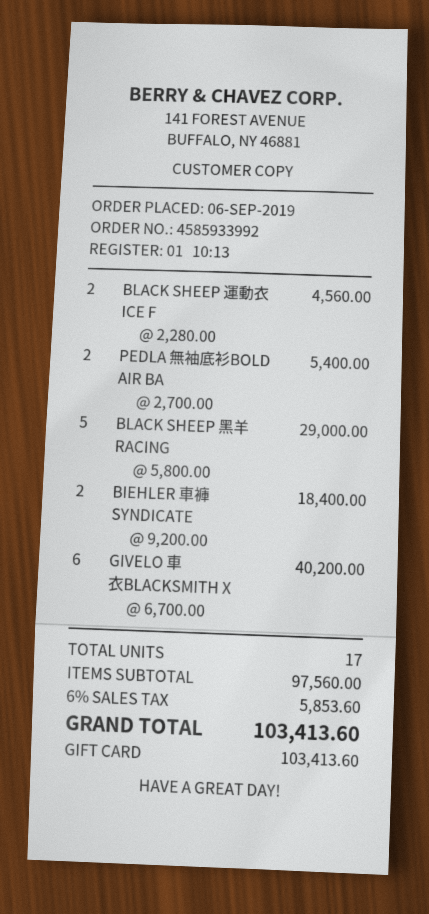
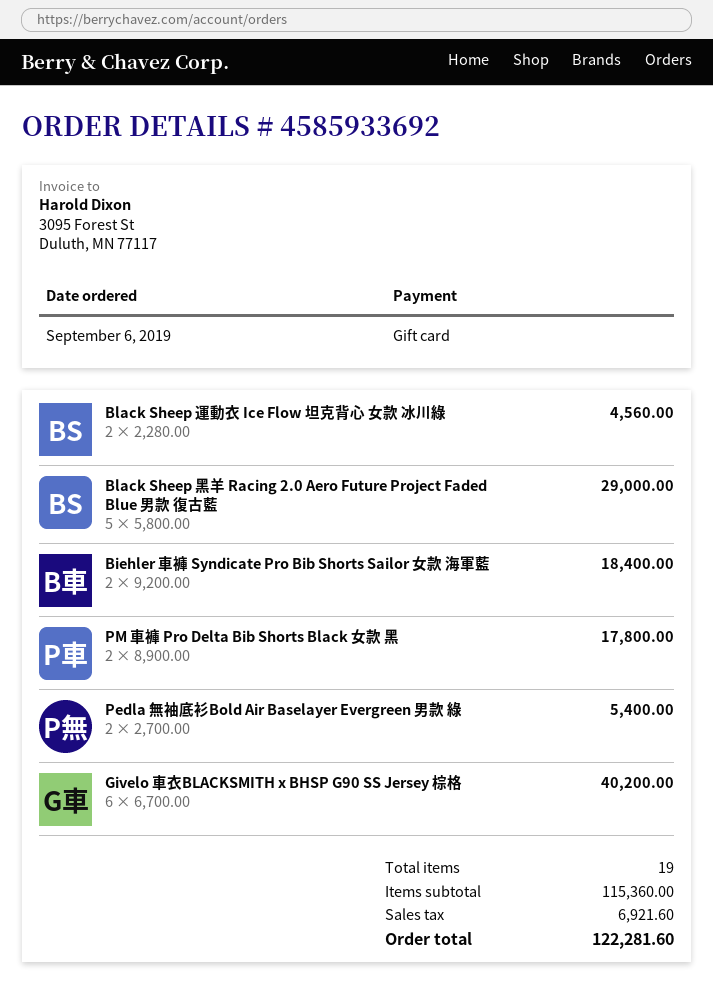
order number: 4585933992 -> 4585933692
PM 車褲 Pro Delta Bib Shorts Black 女款 黑: none -> 2 x 8900.00 = 17800.00
total quantity: 17 -> 19
subtotal: 97560.00 -> 115360.00
tax: 5853.60 -> 6921.60
total: 103413.60 -> 122281.60

